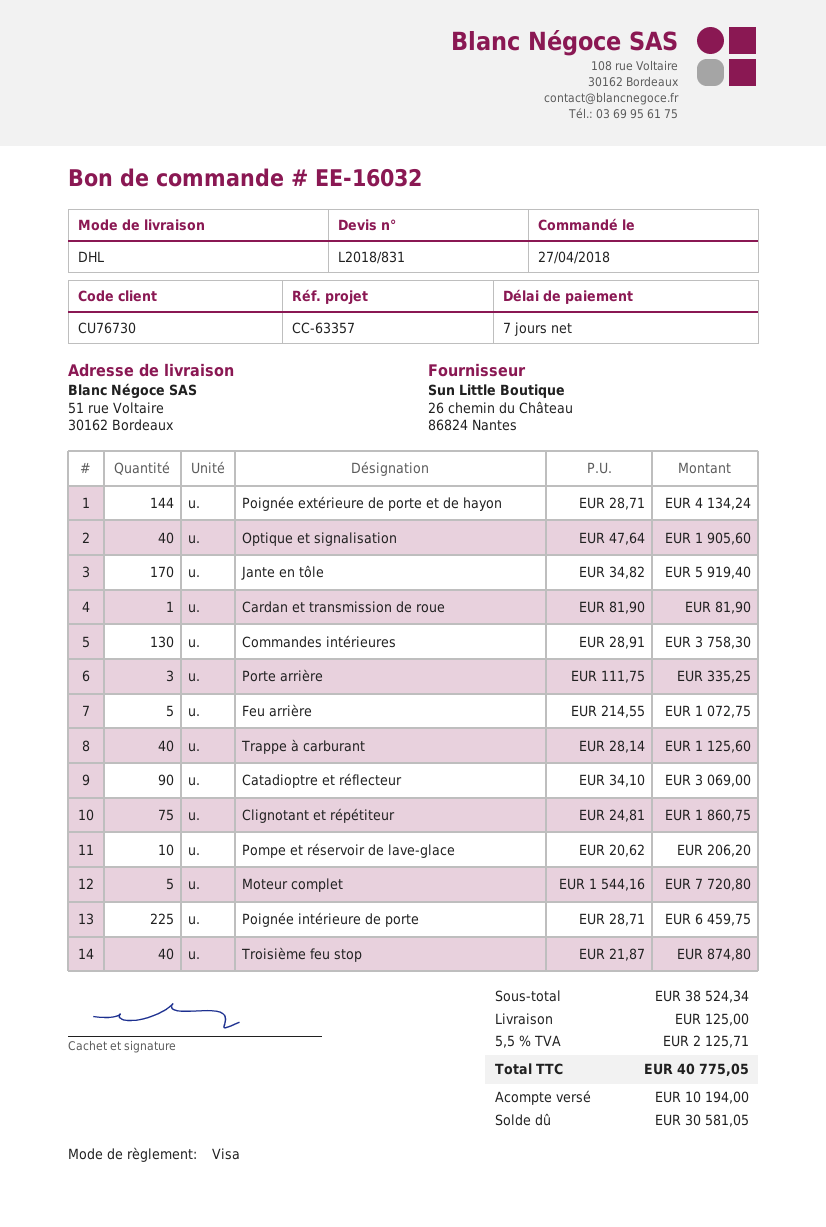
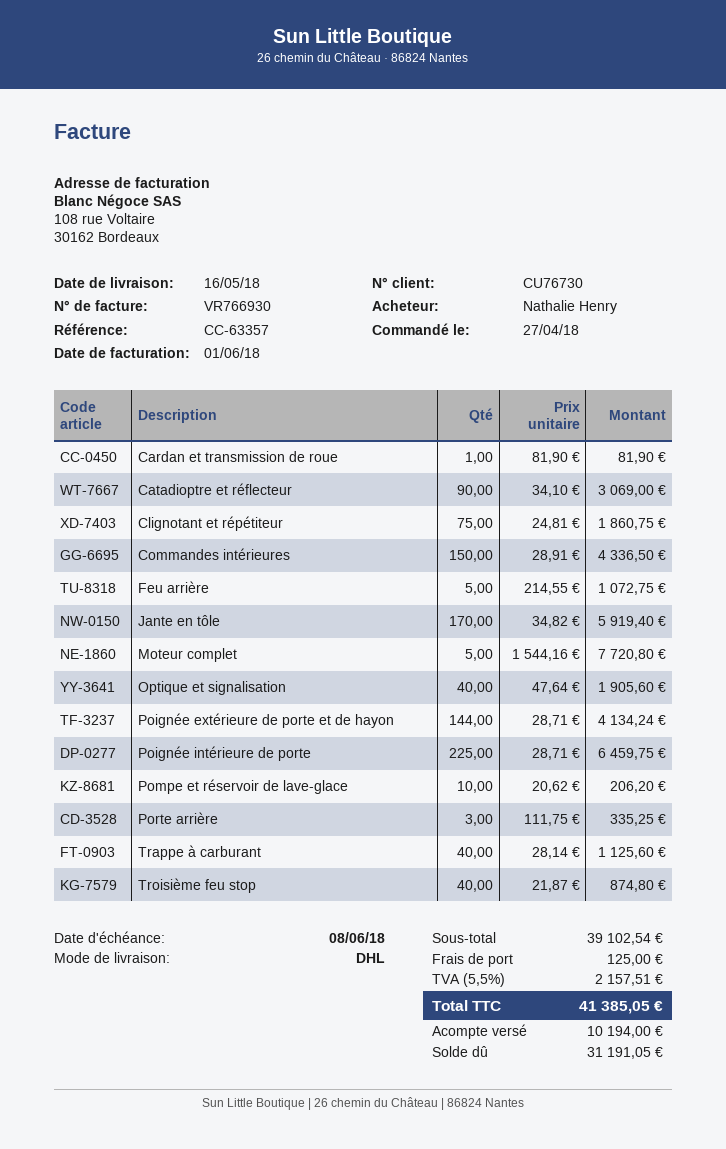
Commandes intérieures: 130 x 28.91 = 3758.30 -> 150 x 28.91 = 4336.50
subtotal: 38524.34 -> 39102.54
tax: 5.5% = 2125.71 -> 5.5% = 2157.51
total: 40775.05 -> 41385.05
balance: 30581.05 -> 31191.05

